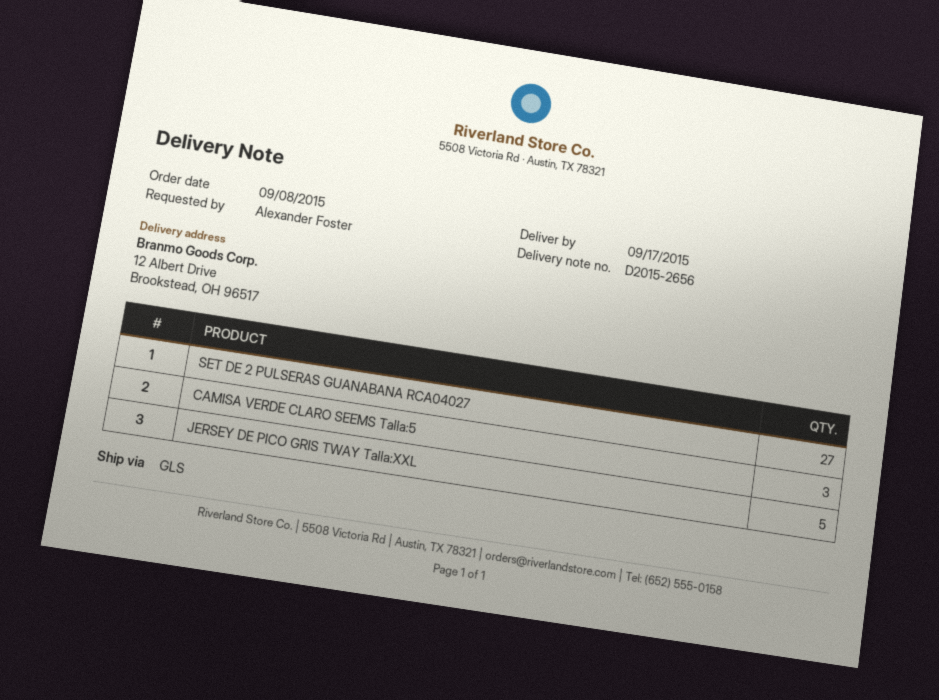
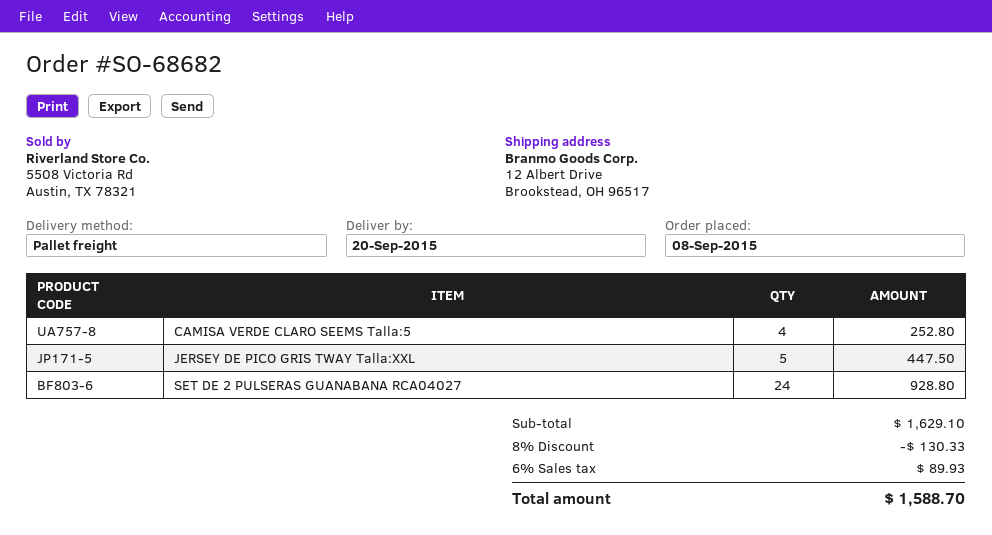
delivery date: 2015-09-17 -> 2015-09-20
shipping method: GLS -> pallet freight
SET DE 2 PULSERAS GUANABANA RCA04027: 27 -> 24
CAMISA VERDE CLARO SEEMS Talla:5: 3 -> 4

